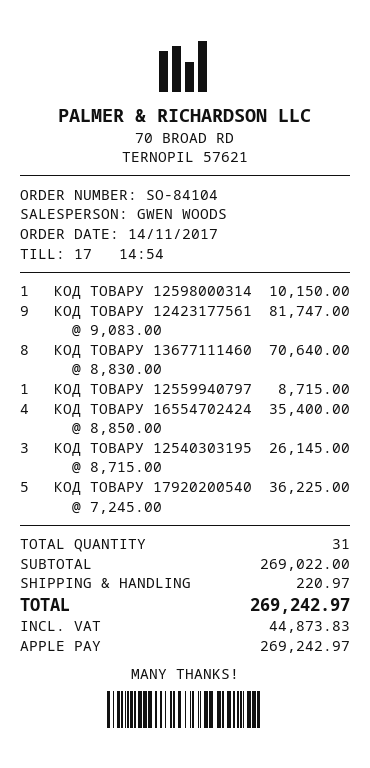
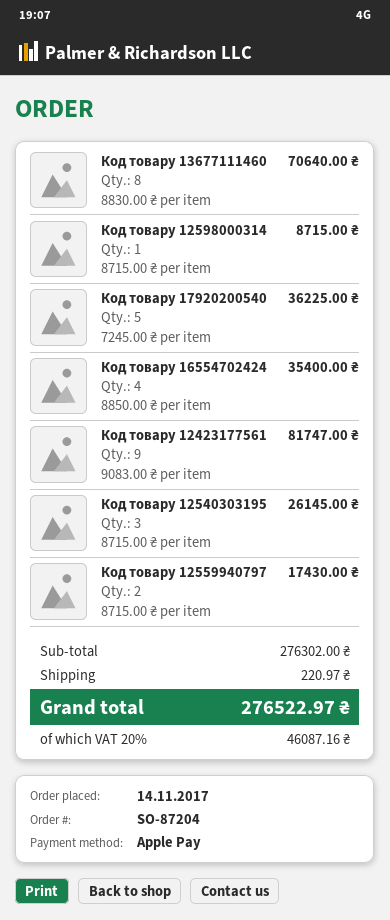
order number: SO-84104 -> SO-87204
КОД ТОВАРУ 12598000314: 1 x 10150.00 = 10150.00 -> 1 x 8715.00 = 8715.00
КОД ТОВАРУ 12559940797: 1 x 8715.00 = 8715.00 -> 2 x 8715.00 = 17430.00
subtotal: 269022.00 -> 276302.00
tax: 44873.83 -> 46087.16
total: 269242.97 -> 276522.97

